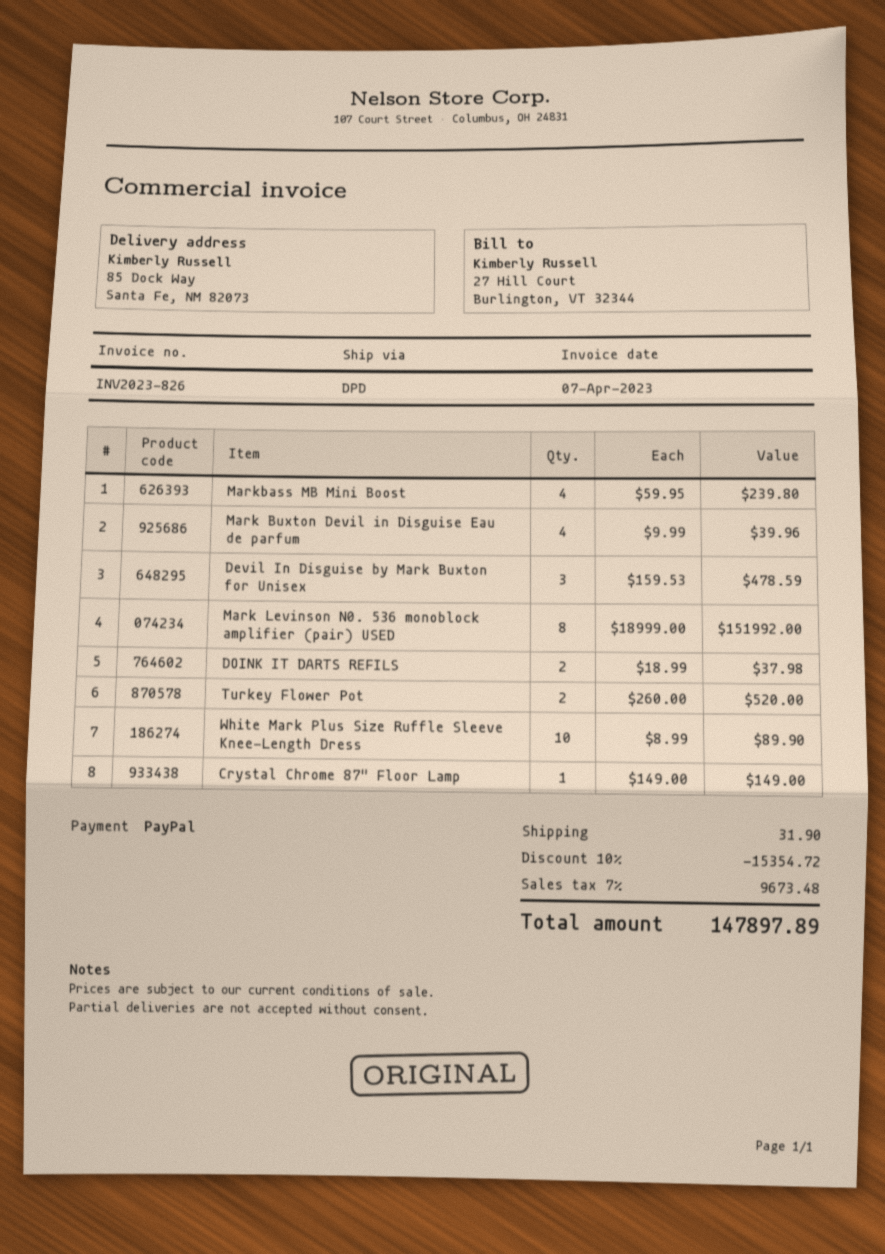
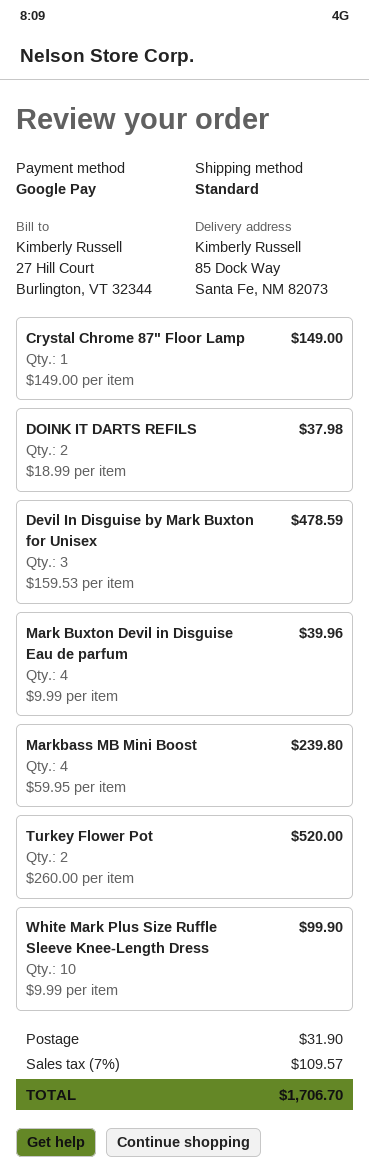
payment method: PayPal -> Google Pay
shipping method: DPD -> standard
Mark Levinson N0. 536 monoblock amplifier (pair) USED: 8 x 18999.00 = 151992.00 -> none
White Mark Plus Size Ruffle Sleeve Knee-Length Dress: 10 x 8.99 = 89.90 -> 10 x 9.99 = 99.90
discount: 10% = 15354.72 -> none
tax: 7% = 9673.48 -> 7% = 109.57
total: 147897.89 -> 1706.70

